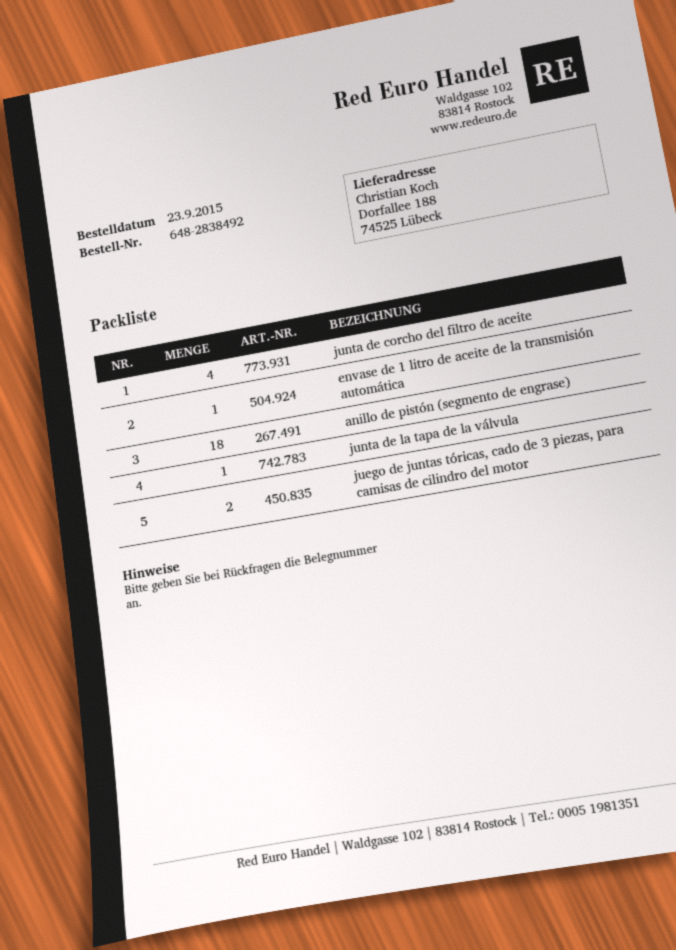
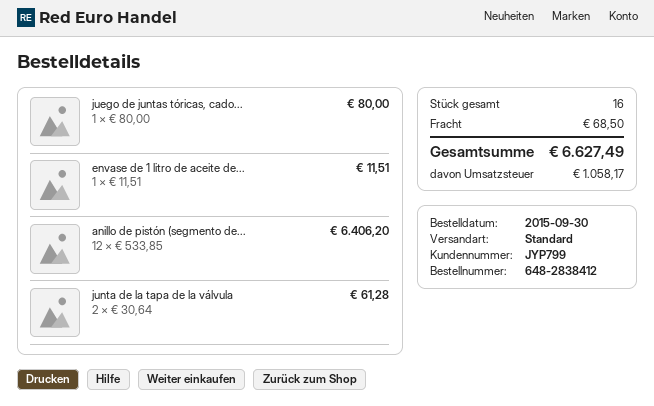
order number: 648-2838492 -> 648-2838412
order date: 2015-09-23 -> 2015-09-30
junta de corcho del filtro de aceite: 4 -> none
anillo de pistón (segmento de engrase): 18 -> 12
junta de la tapa de la válvula: 1 -> 2
juego de juntas tóricas, cado de 3 piezas, para camisas de cilindro del motor: 2 -> 1

